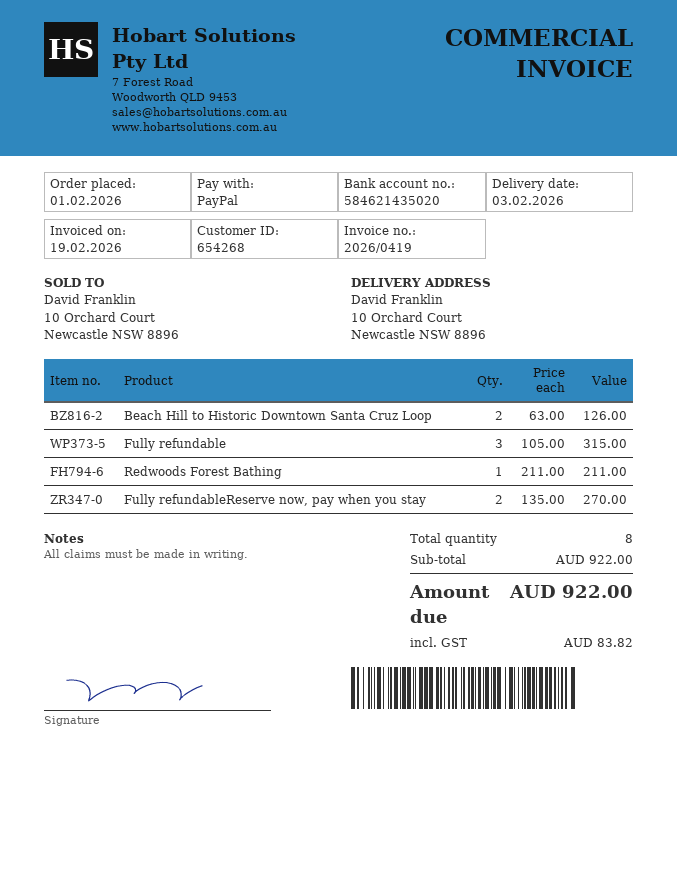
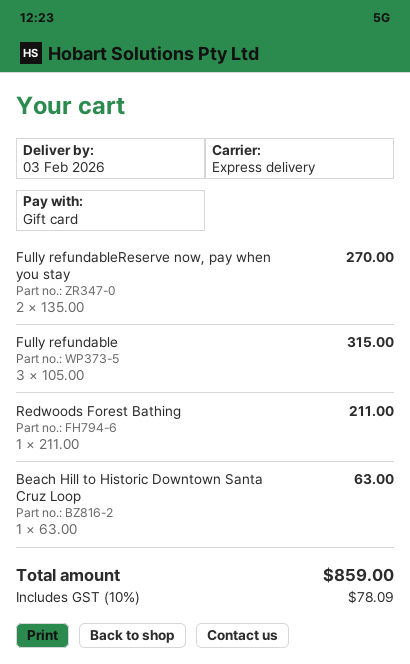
payment method: PayPal -> gift card
Beach Hill to Historic Downtown Santa Cruz Loop: 2 x 63.00 = 126.00 -> 1 x 63.00 = 63.00
tax: 83.82 -> 78.09
total: 922.00 -> 859.00

